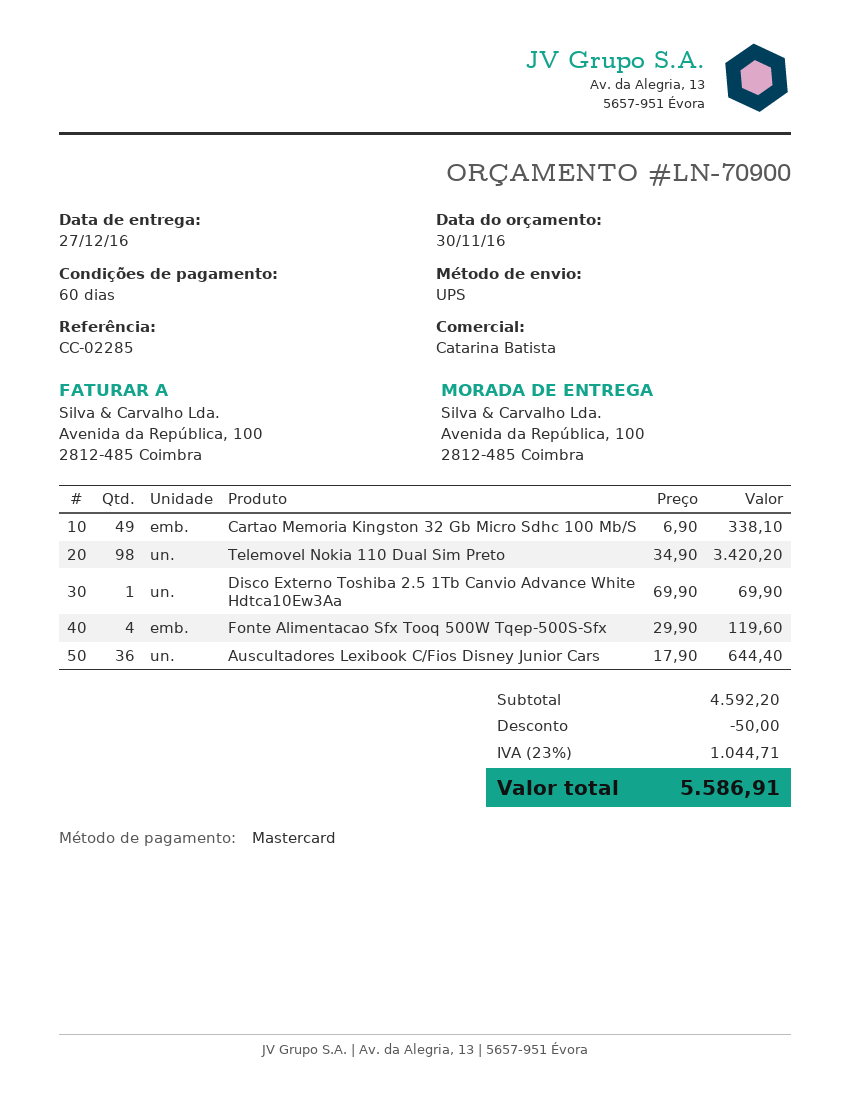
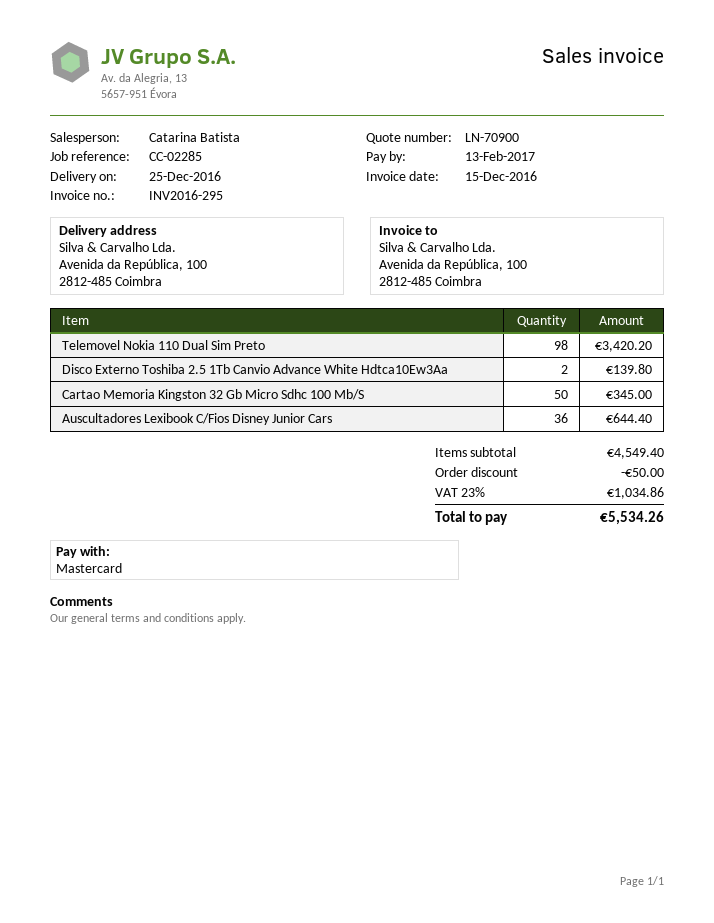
delivery date: 2016-12-27 -> 2016-12-25
Cartao Memoria Kingston 32 Gb Micro Sdhc 100 Mb/S: 49 for 338.10 -> 50 for 345.00
Disco Externo Toshiba 2.5 1Tb Canvio Advance White Hdtca10Ew3Aa: 1 for 69.90 -> 2 for 139.80
Fonte Alimentacao Sfx Tooq 500W Tqep-500S-Sfx: 4 for 119.60 -> none
subtotal: 4592.20 -> 4549.40
tax: 23% = 1044.71 -> 23% = 1034.86
total: 5586.91 -> 5534.26

